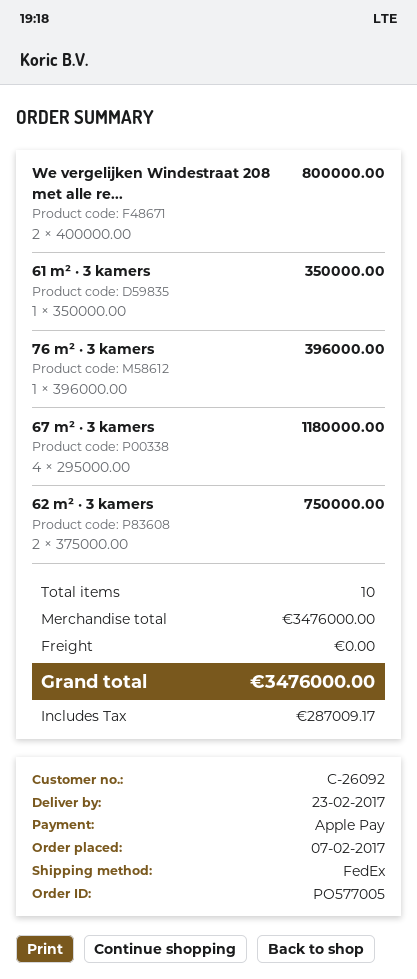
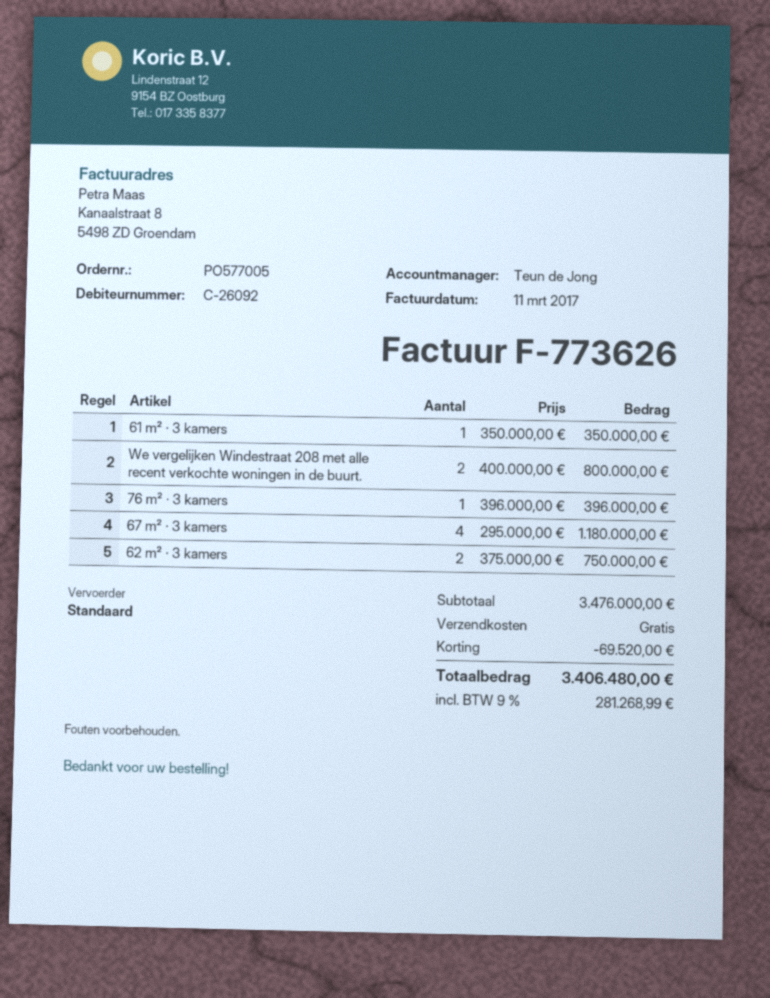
shipping method: FedEx -> standard
discount: none -> 69520.00
tax: 287009.17 -> 281268.99
total: 3476000.00 -> 3406480.00

